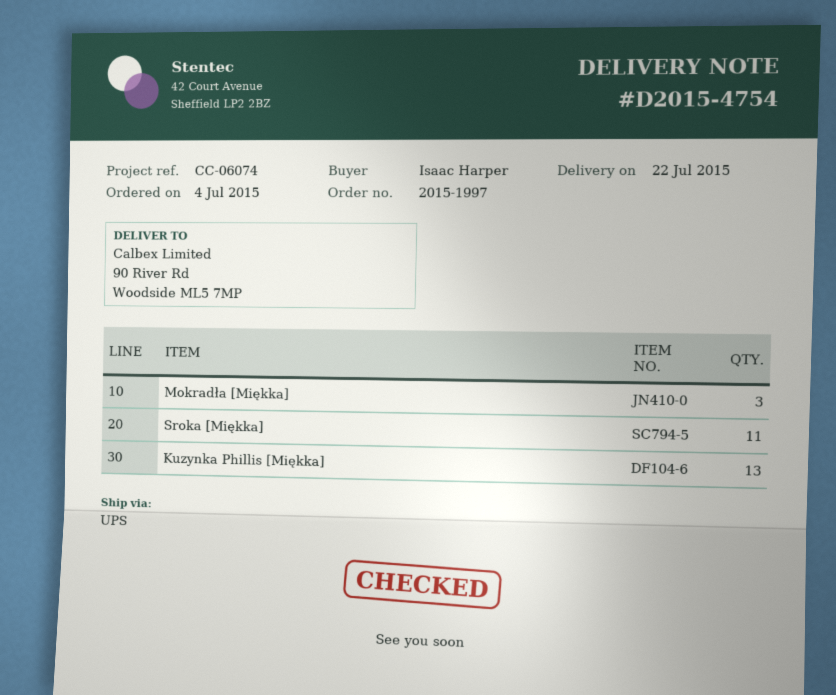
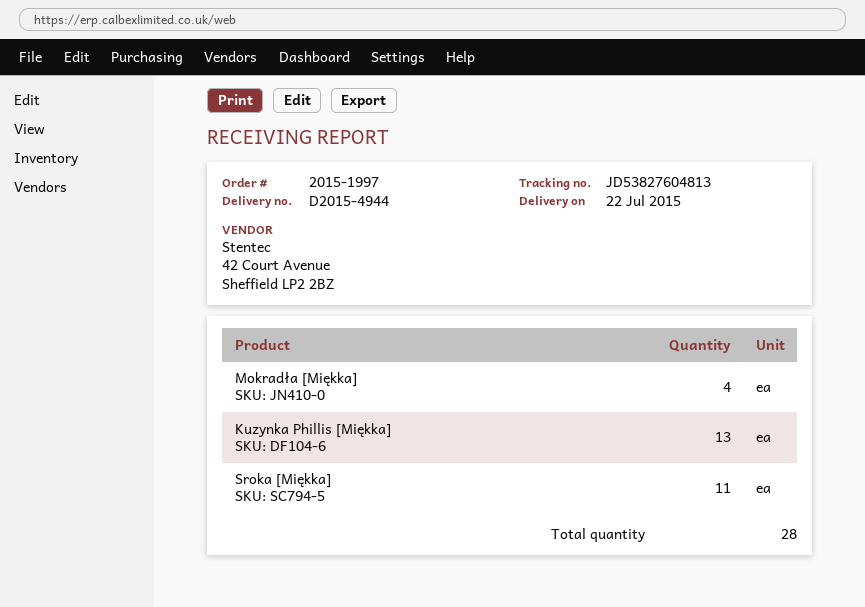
delivery note number: D2015-4754 -> D2015-4944
Mokradła [Miękka]: 3 -> 4

